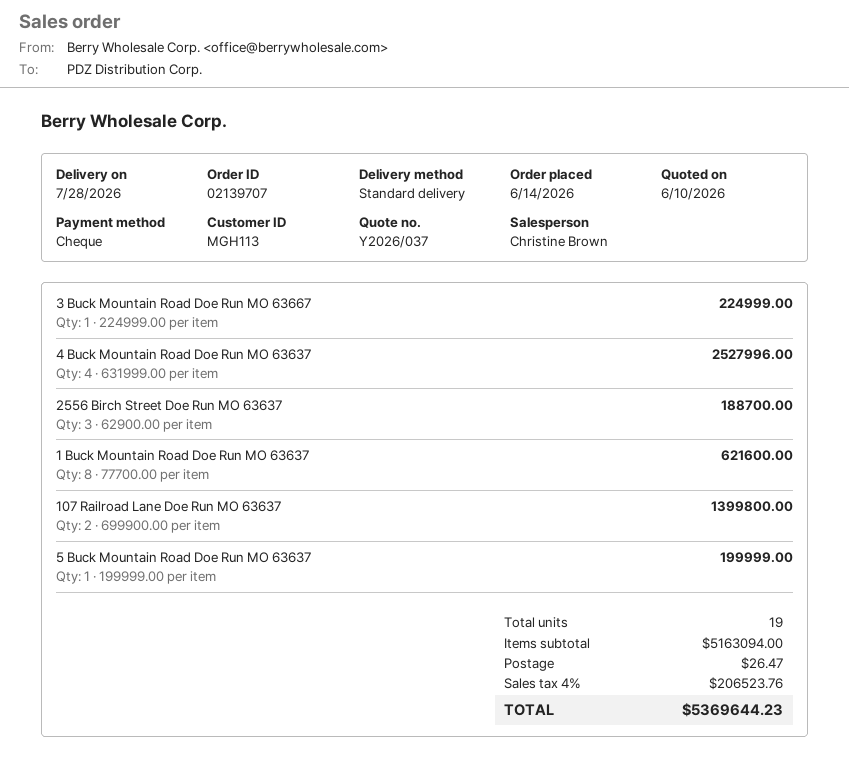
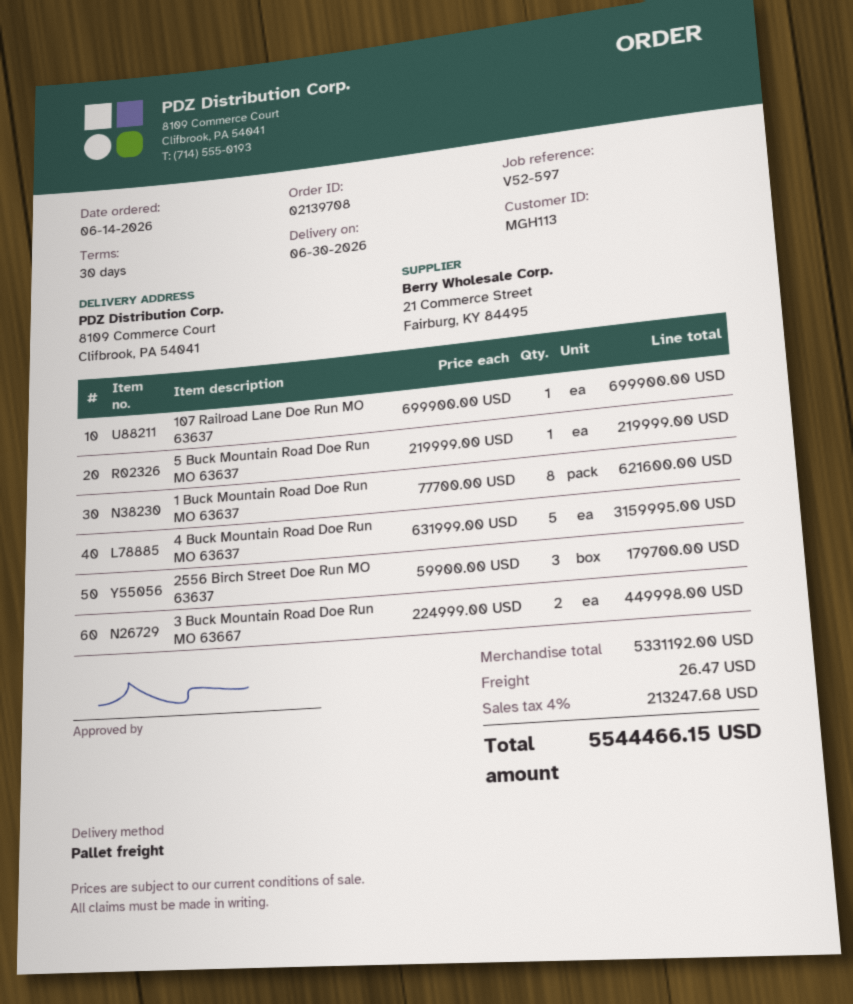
order number: 02139707 -> 02139708
delivery date: 2026-07-28 -> 2026-06-30
shipping method: standard -> pallet freight
3 Buck Mountain Road Doe Run MO 63667: 1 x 224999.00 = 224999.00 -> 2 x 224999.00 = 449998.00
4 Buck Mountain Road Doe Run MO 63637: 4 x 631999.00 = 2527996.00 -> 5 x 631999.00 = 3159995.00
2556 Birch Street Doe Run MO 63637: 3 x 62900.00 = 188700.00 -> 3 x 59900.00 = 179700.00
107 Railroad Lane Doe Run MO 63637: 2 x 699900.00 = 1399800.00 -> 1 x 699900.00 = 699900.00
5 Buck Mountain Road Doe Run MO 63637: 1 x 199999.00 = 199999.00 -> 1 x 219999.00 = 219999.00
subtotal: 5163094.00 -> 5331192.00
tax: 4% = 206523.76 -> 4% = 213247.68
total: 5369644.23 -> 5544466.15

